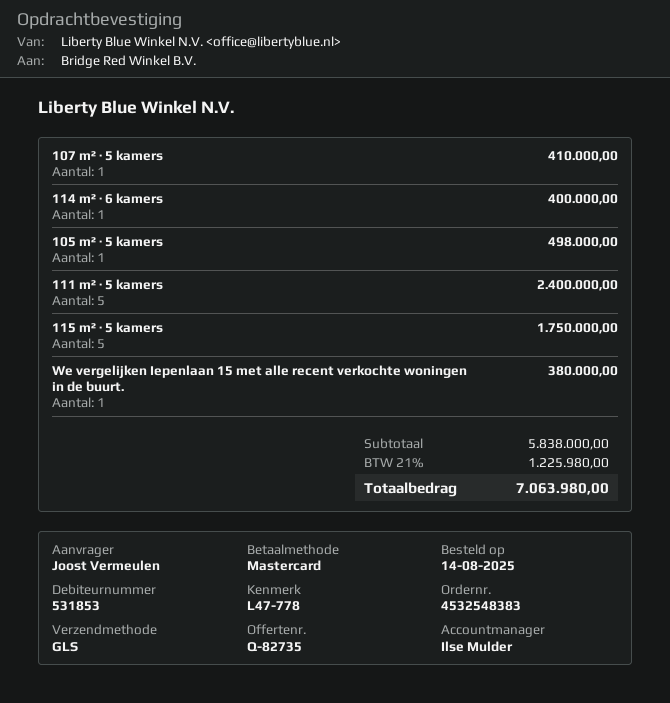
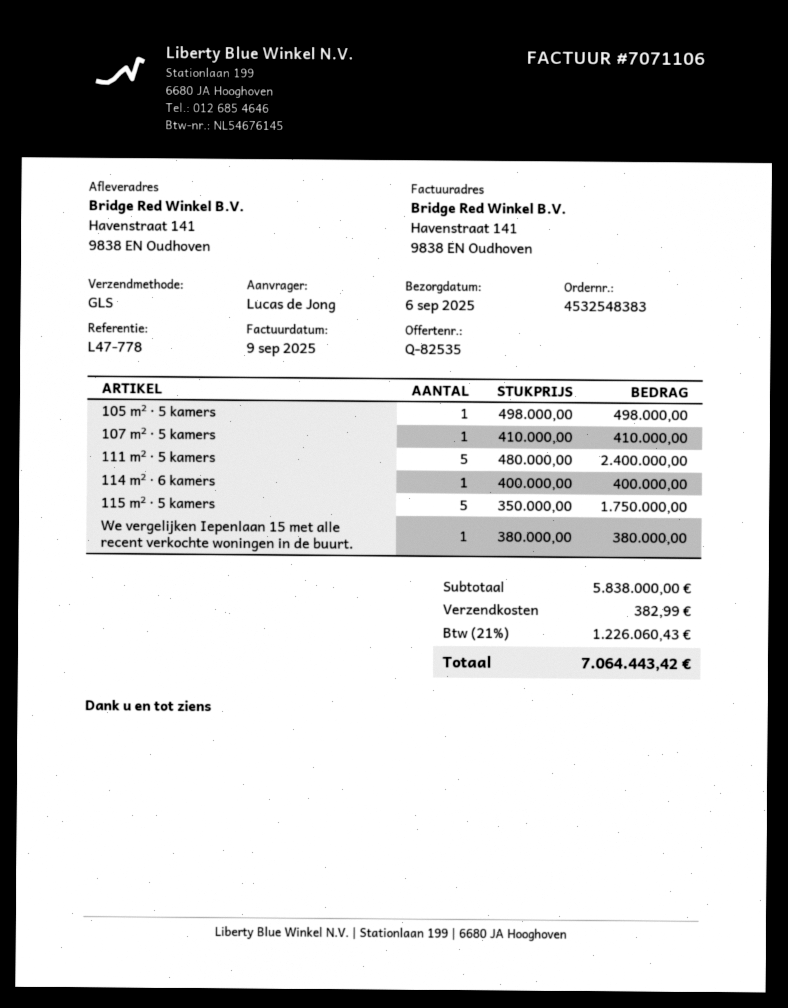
quote number: Q-82735 -> Q-82535
ordered by: Joost Vermeulen -> Lucas de Jong
shipping: none -> 382.99
tax: 21% = 1225980.00 -> 21% = 1226060.43
total: 7063980.00 -> 7064443.42

